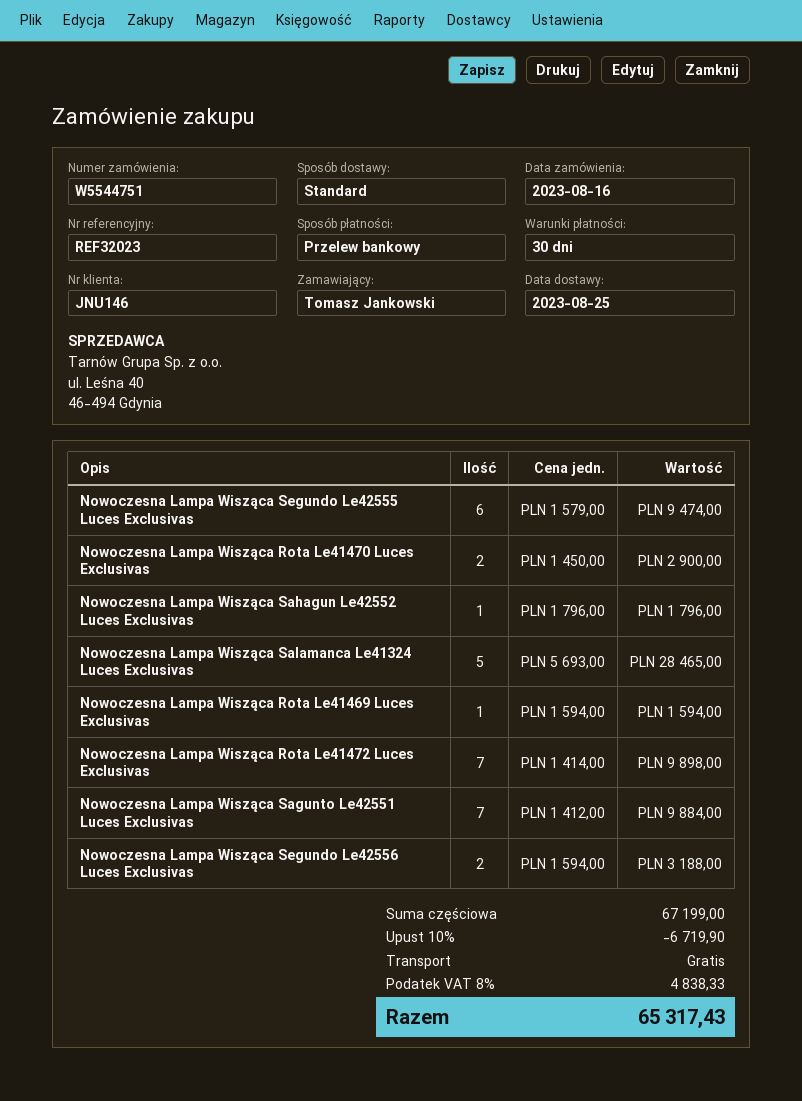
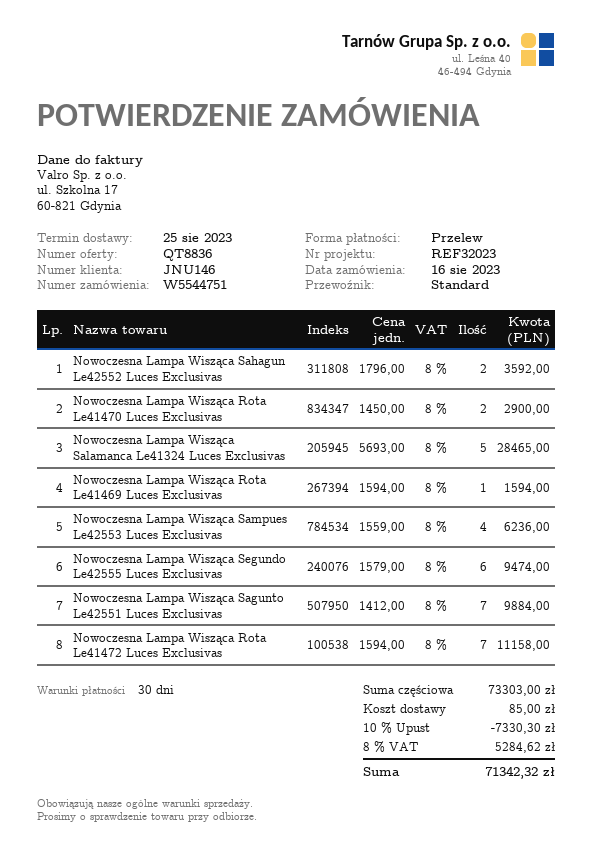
Nowoczesna Lampa Wisząca Sahagun Le42552 Luces Exclusivas: 1 x 1796.00 = 1796.00 -> 2 x 1796.00 = 3592.00
Nowoczesna Lampa Wisząca Rota Le41472 Luces Exclusivas: 7 x 1414.00 = 9898.00 -> 7 x 1594.00 = 11158.00
Nowoczesna Lampa Wisząca Segundo Le42556 Luces Exclusivas: 2 x 1594.00 = 3188.00 -> none
Nowoczesna Lampa Wisząca Sampues Le42553 Luces Exclusivas: none -> 4 x 1559.00 = 6236.00
subtotal: 67199.00 -> 73303.00
discount: 10% = 6719.90 -> 10% = 7330.30
shipping: 0.00 -> 85.00
tax: 8% = 4838.33 -> 8% = 5284.62
total: 65317.43 -> 71342.32

